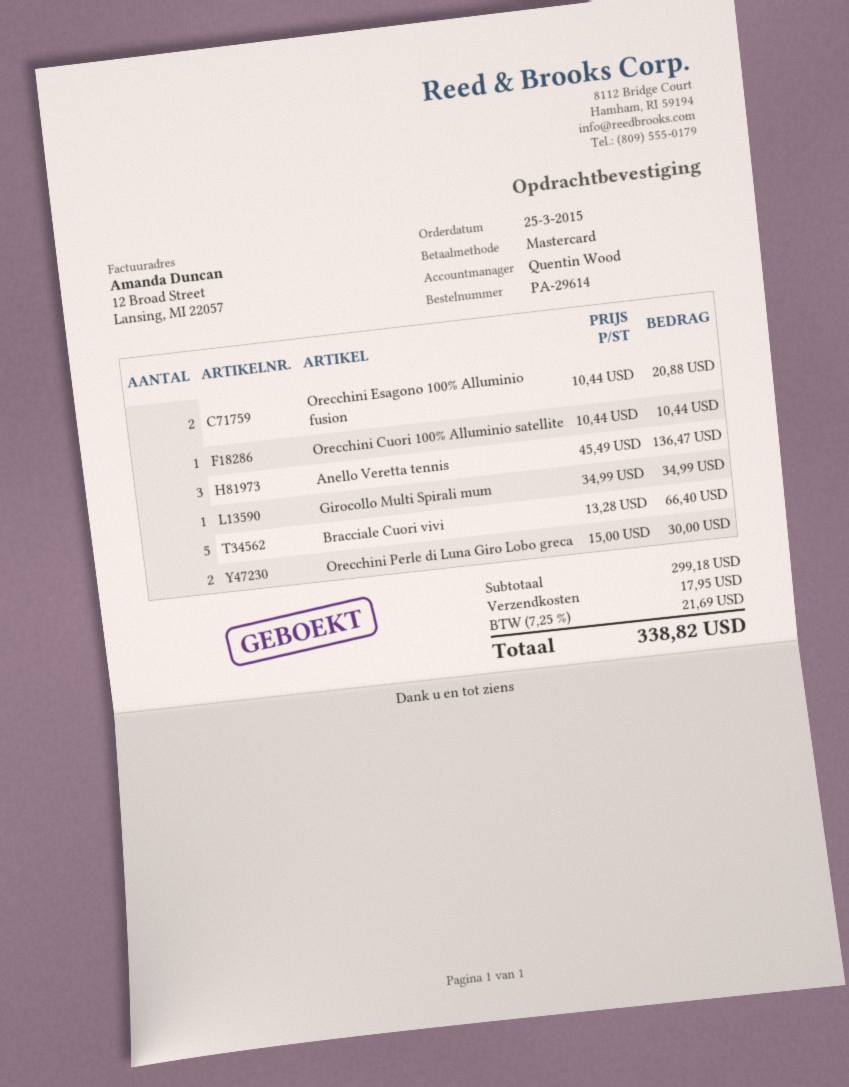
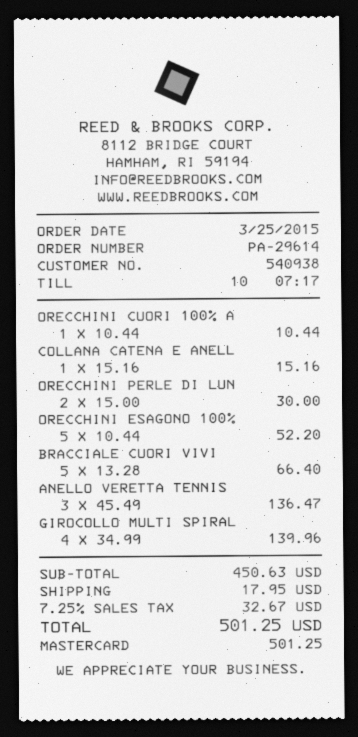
Orecchini Esagono 100% Alluminio fusion: 2 x 10.44 = 20.88 -> 5 x 10.44 = 52.20
Girocollo Multi Spirali mum: 1 x 34.99 = 34.99 -> 4 x 34.99 = 139.96
COLLANA CATENA E ANELL: none -> 1 x 15.16 = 15.16
subtotal: 299.18 -> 450.63
tax: 7.25% = 21.69 -> 7.25% = 32.67
total: 338.82 -> 501.25

